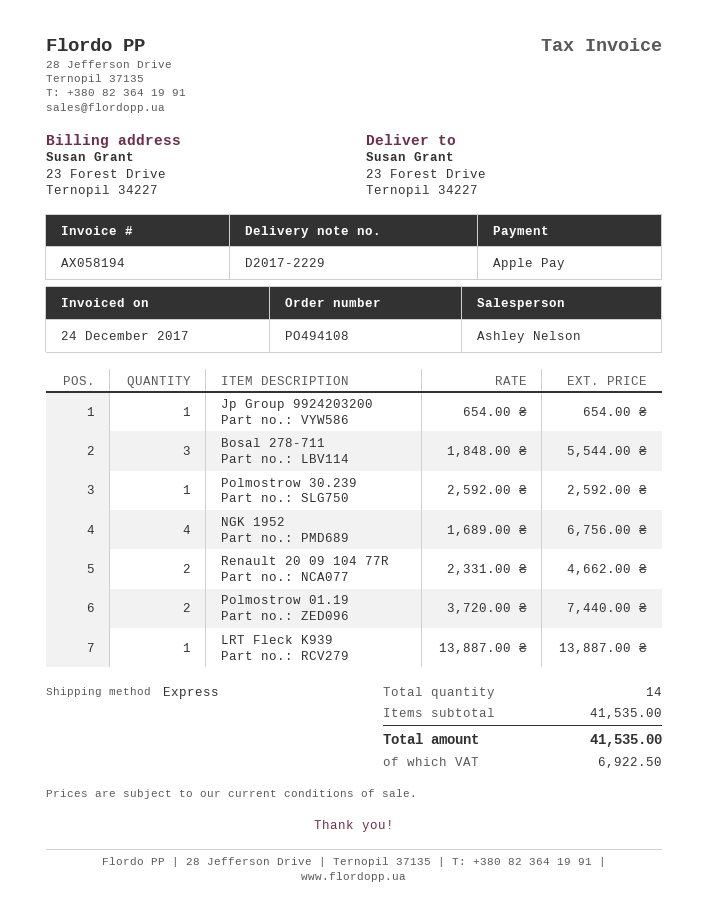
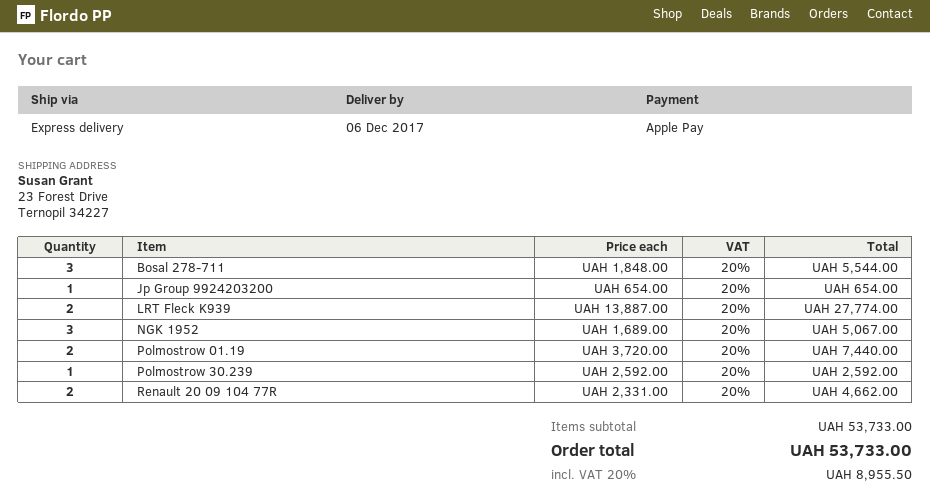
NGK 1952: 4 x 1689.00 = 6756.00 -> 3 x 1689.00 = 5067.00
LRT Fleck K939: 1 x 13887.00 = 13887.00 -> 2 x 13887.00 = 27774.00
subtotal: 41535.00 -> 53733.00
tax: 6922.50 -> 8955.50
total: 41535.00 -> 53733.00

